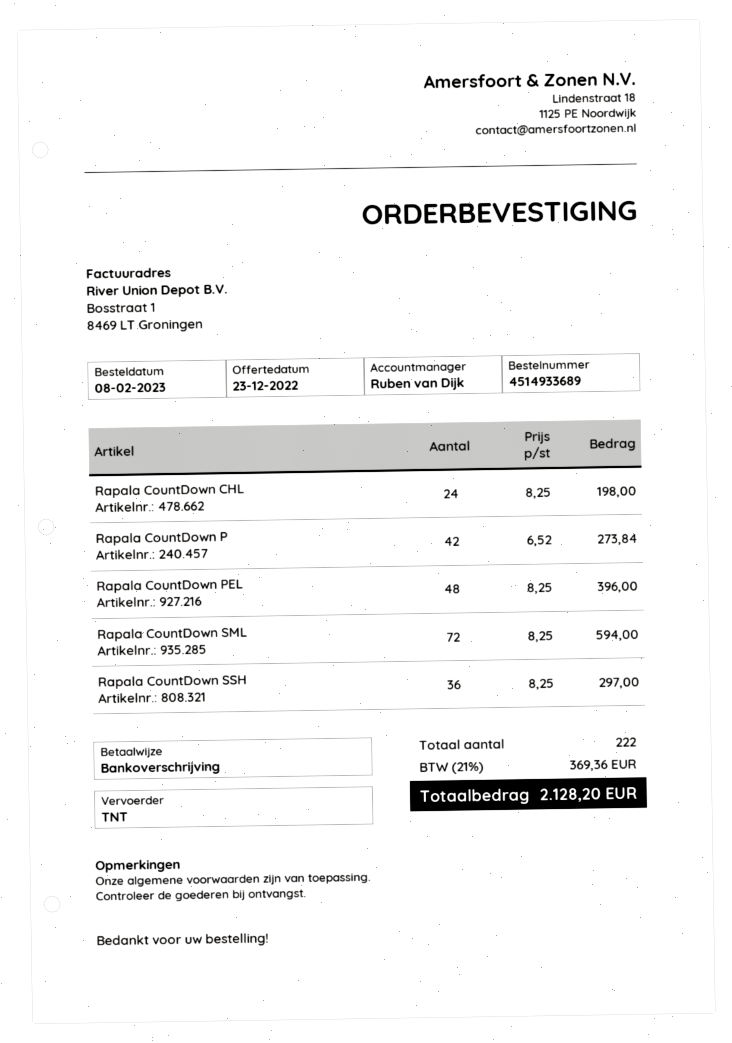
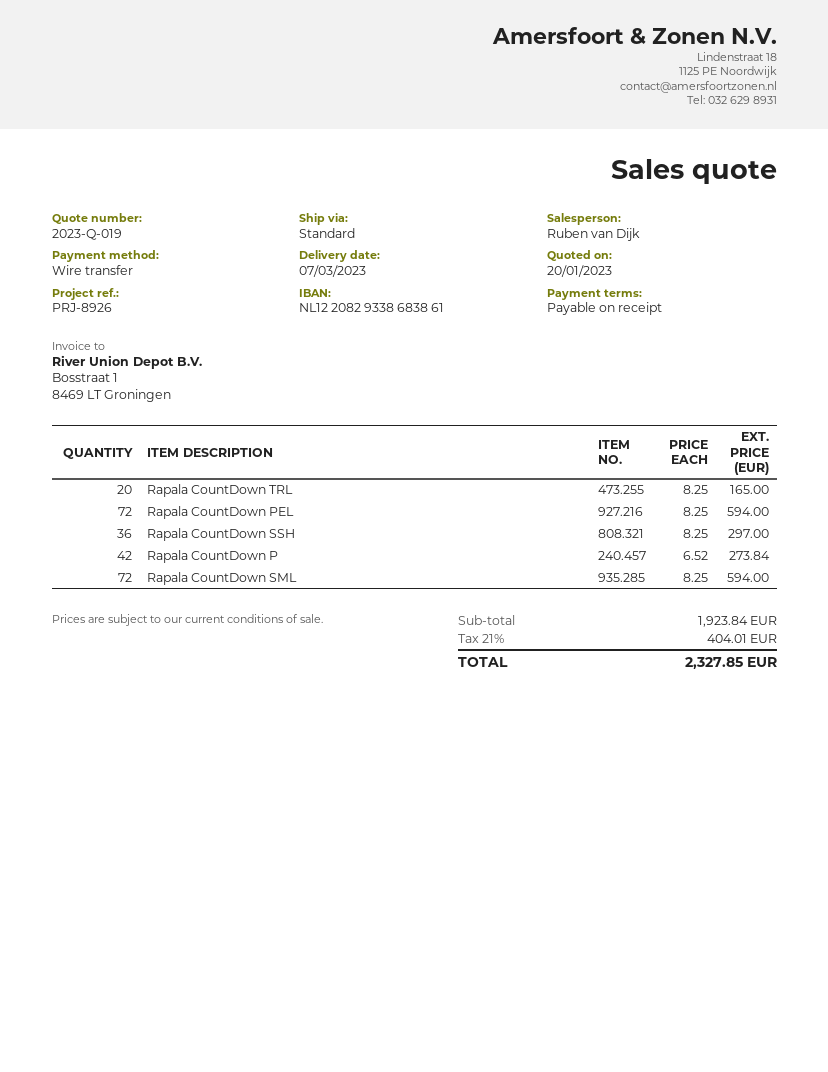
quote date: 2022-12-23 -> 2023-01-20
shipping method: TNT -> standard
Rapala CountDown CHL: 24 x 8.25 = 198.00 -> none
Rapala CountDown PEL: 48 x 8.25 = 396.00 -> 72 x 8.25 = 594.00
Rapala CountDown TRL: none -> 20 x 8.25 = 165.00
tax: 21% = 369.36 -> 21% = 404.01
total: 2128.20 -> 2327.85

